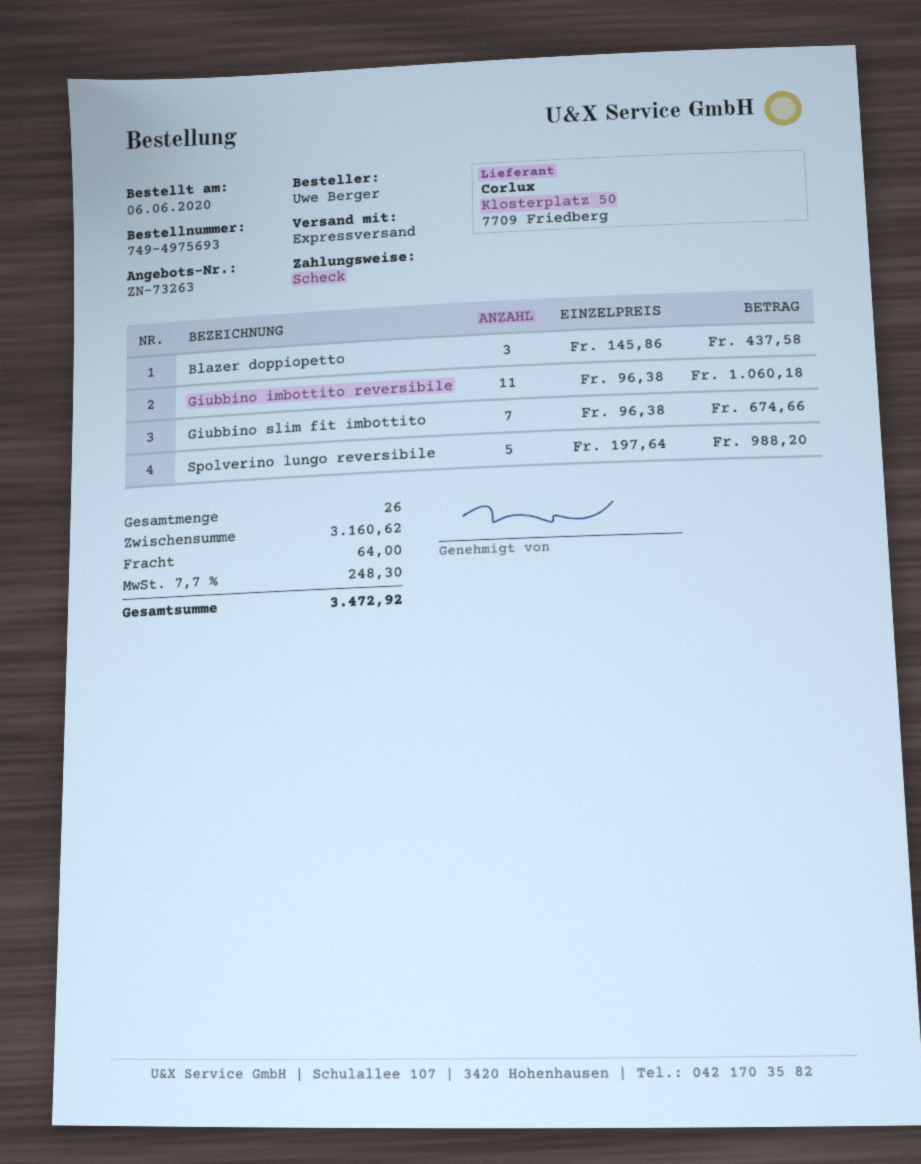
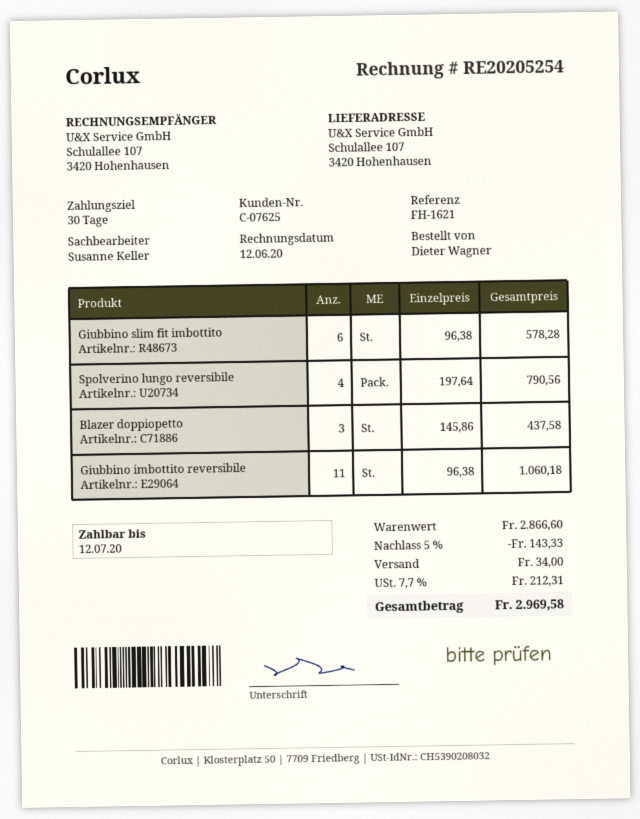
ordered by: Uwe Berger -> Dieter Wagner
Giubbino slim fit imbottito: 7 x 96.38 = 674.66 -> 6 x 96.38 = 578.28
Spolverino lungo reversibile: 5 x 197.64 = 988.20 -> 4 x 197.64 = 790.56
subtotal: 3160.62 -> 2866.60
discount: none -> 5% = 143.33
shipping: 64.00 -> 34.00
tax: 7.7% = 248.30 -> 7.7% = 212.31
total: 3472.92 -> 2969.58

